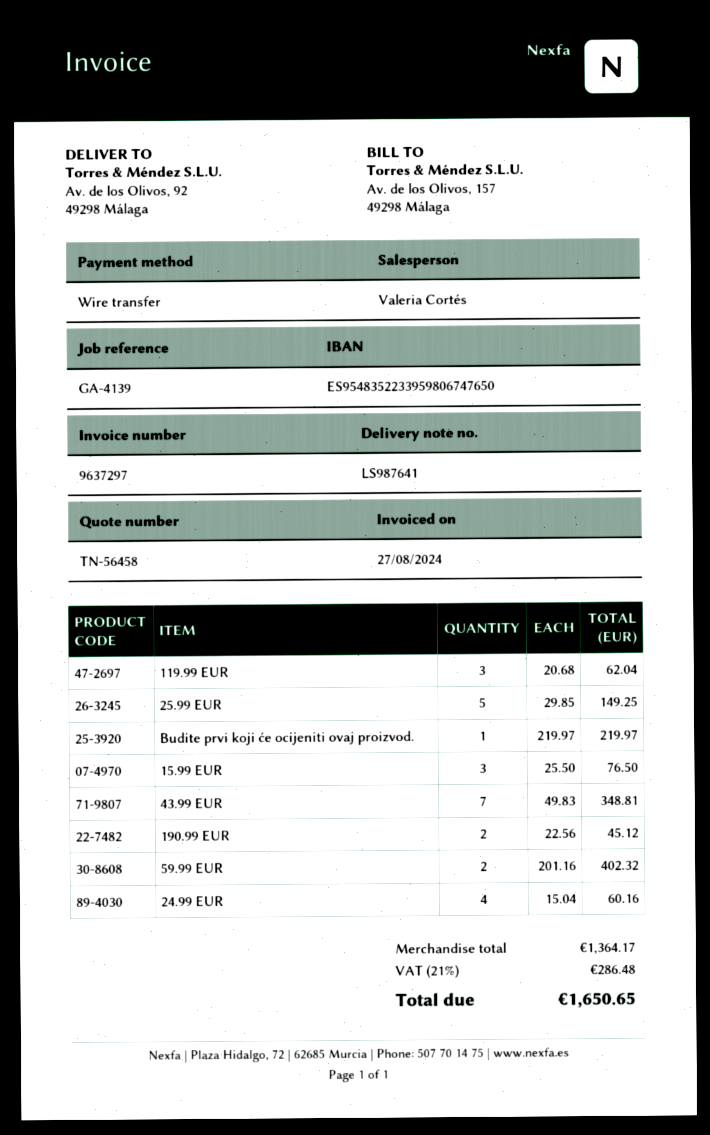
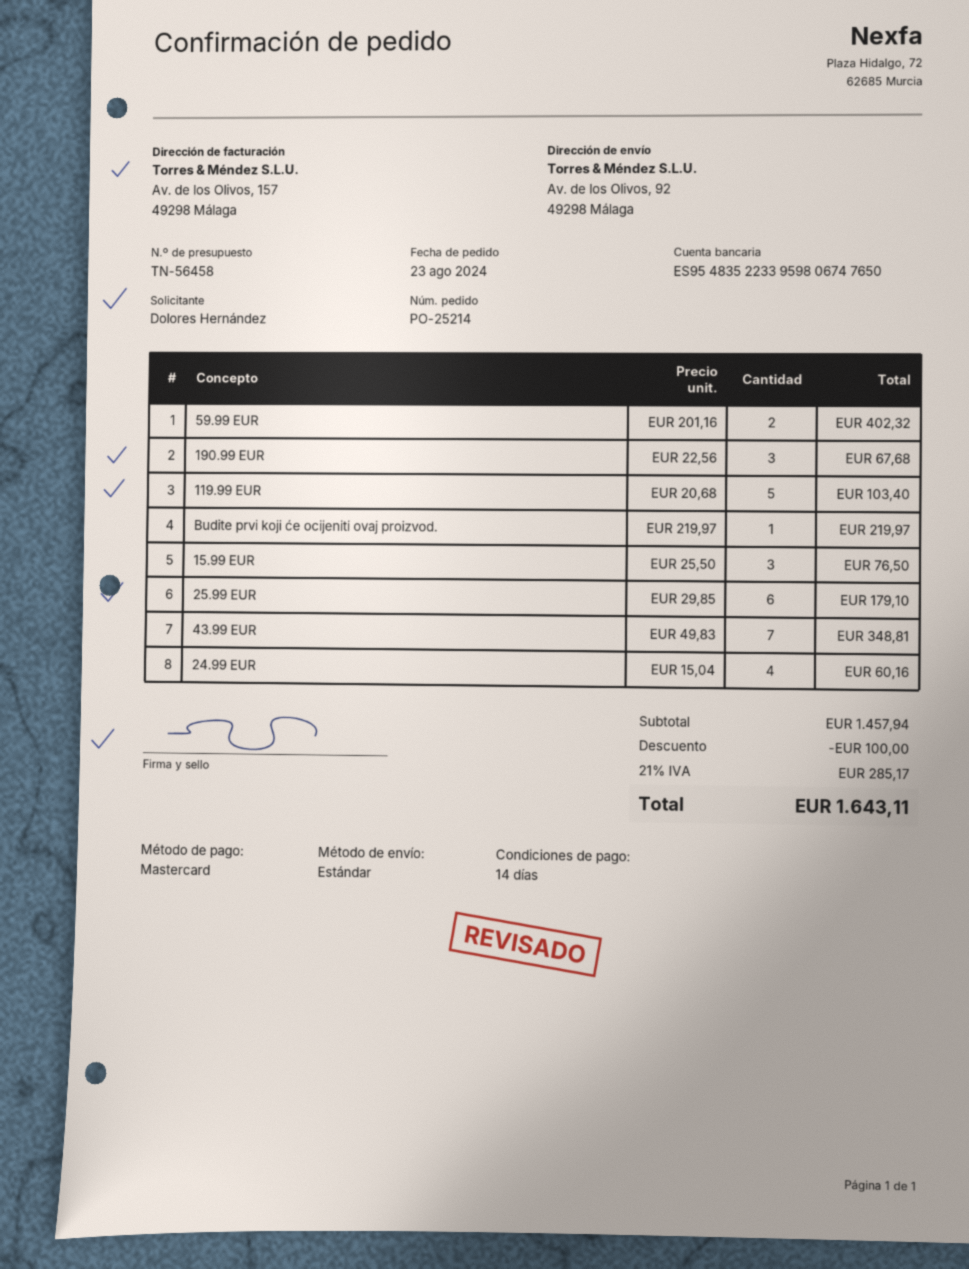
payment method: bank transfer -> Mastercard
119.99 EUR: 3 x 20.68 = 62.04 -> 5 x 20.68 = 103.40
25.99 EUR: 5 x 29.85 = 149.25 -> 6 x 29.85 = 179.10
190.99 EUR: 2 x 22.56 = 45.12 -> 3 x 22.56 = 67.68
subtotal: 1364.17 -> 1457.94
discount: none -> 100.00
tax: 21% = 286.48 -> 21% = 285.17
total: 1650.65 -> 1643.11

